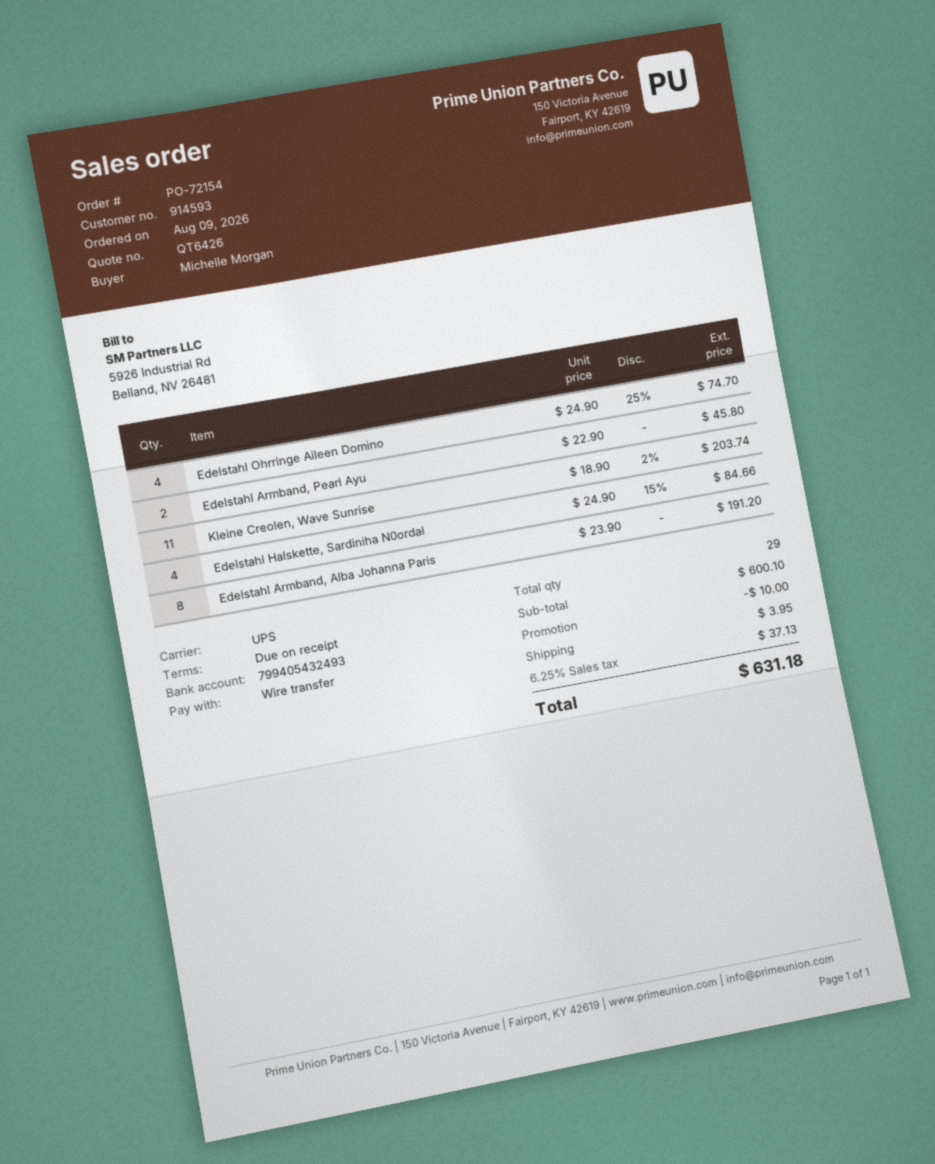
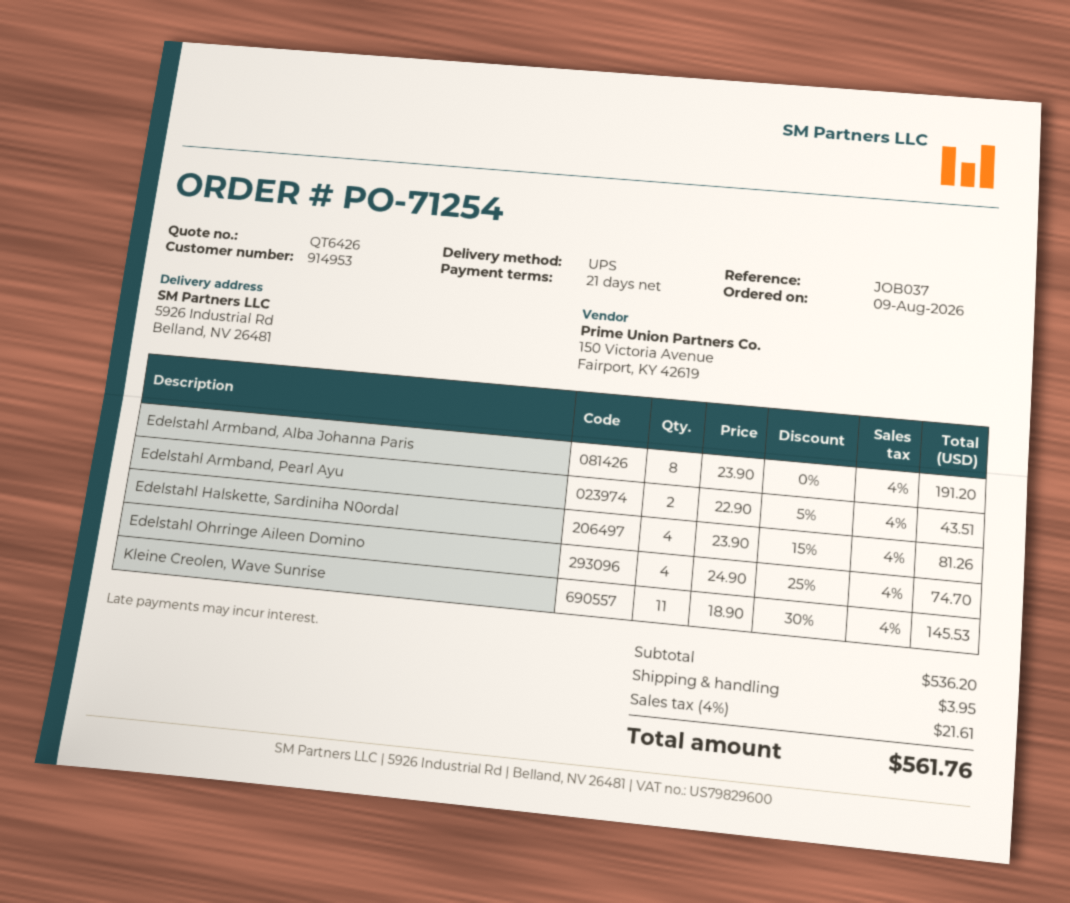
order number: PO-72154 -> PO-71254
payment terms: on receipt -> 21 days
customer number: 914593 -> 914953
Edelstahl Armband, Pearl Ayu: 2 x 22.90 = 45.80 -> 2 x 22.90 - 5% = 43.51
Kleine Creolen, Wave Sunrise: 11 x 18.90 - 2% = 203.74 -> 11 x 18.90 - 30% = 145.53
Edelstahl Halskette, Sardiniha N0ordal: 4 x 24.90 - 15% = 84.66 -> 4 x 23.90 - 15% = 81.26
subtotal: 600.10 -> 536.20
discount: 10.00 -> none
tax: 6.25% = 37.13 -> 4% = 21.61
total: 631.18 -> 561.76

